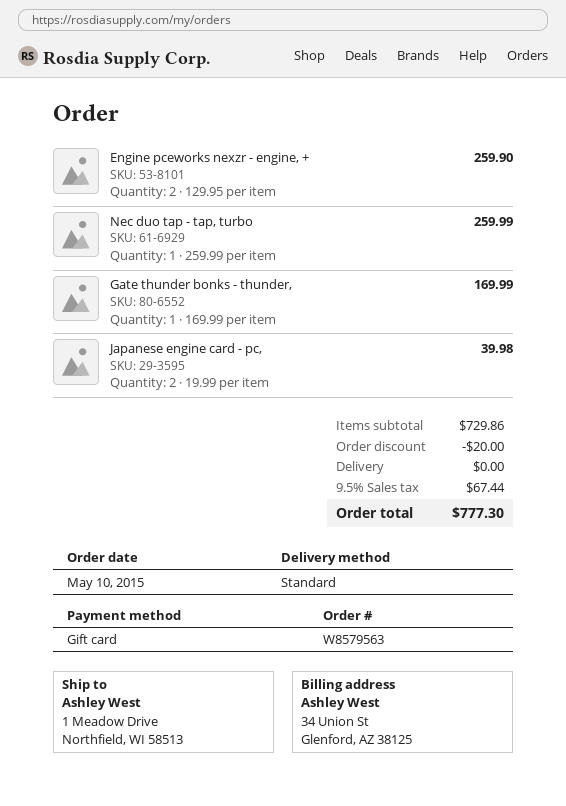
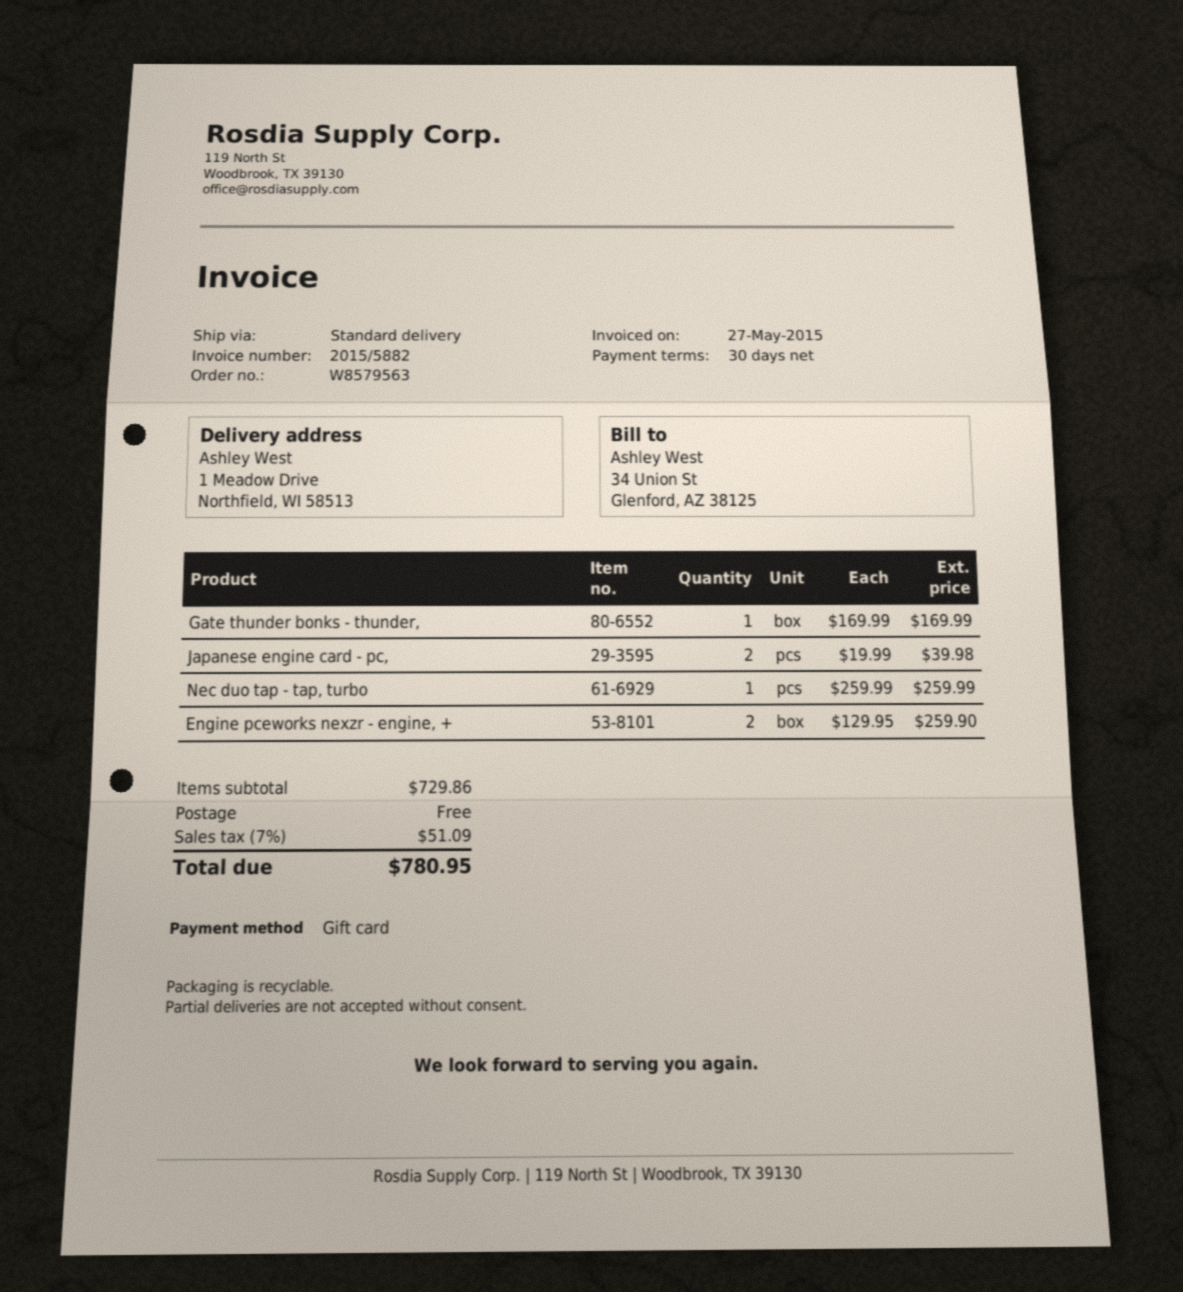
discount: 20.00 -> none
tax: 9.5% = 67.44 -> 7% = 51.09
total: 777.30 -> 780.95

